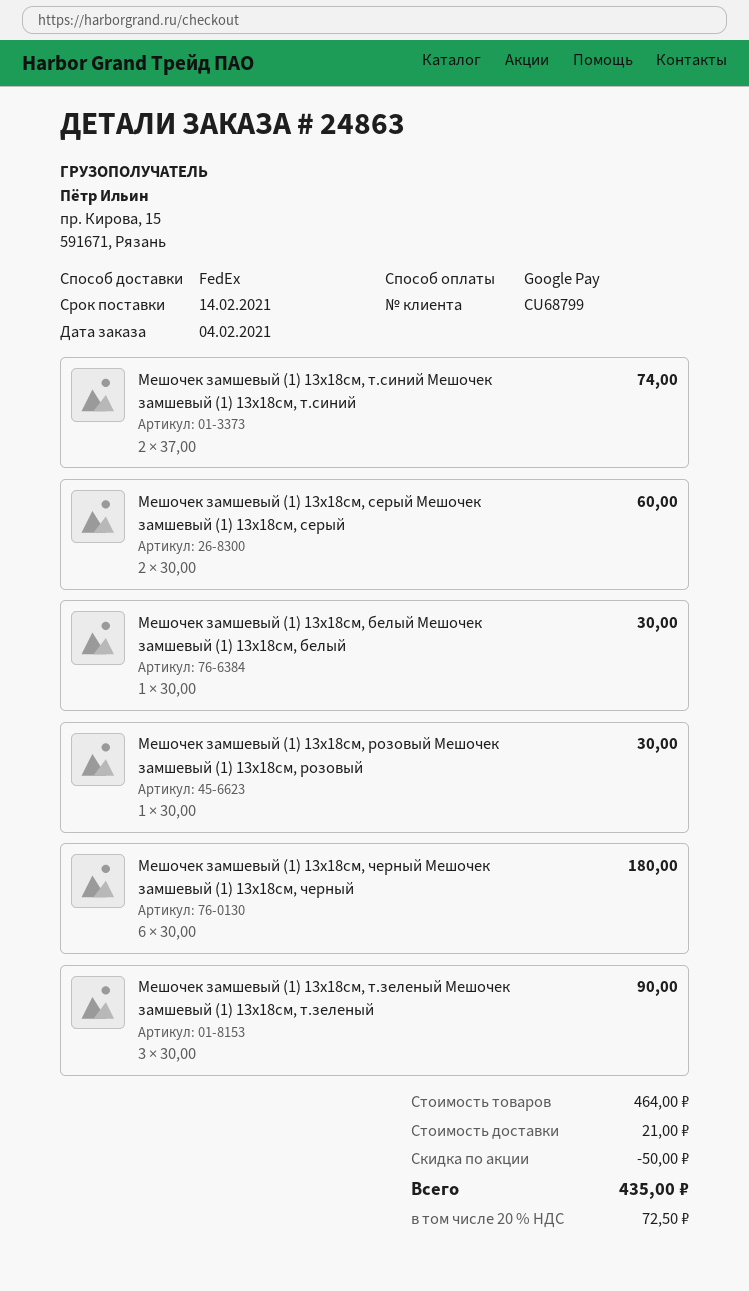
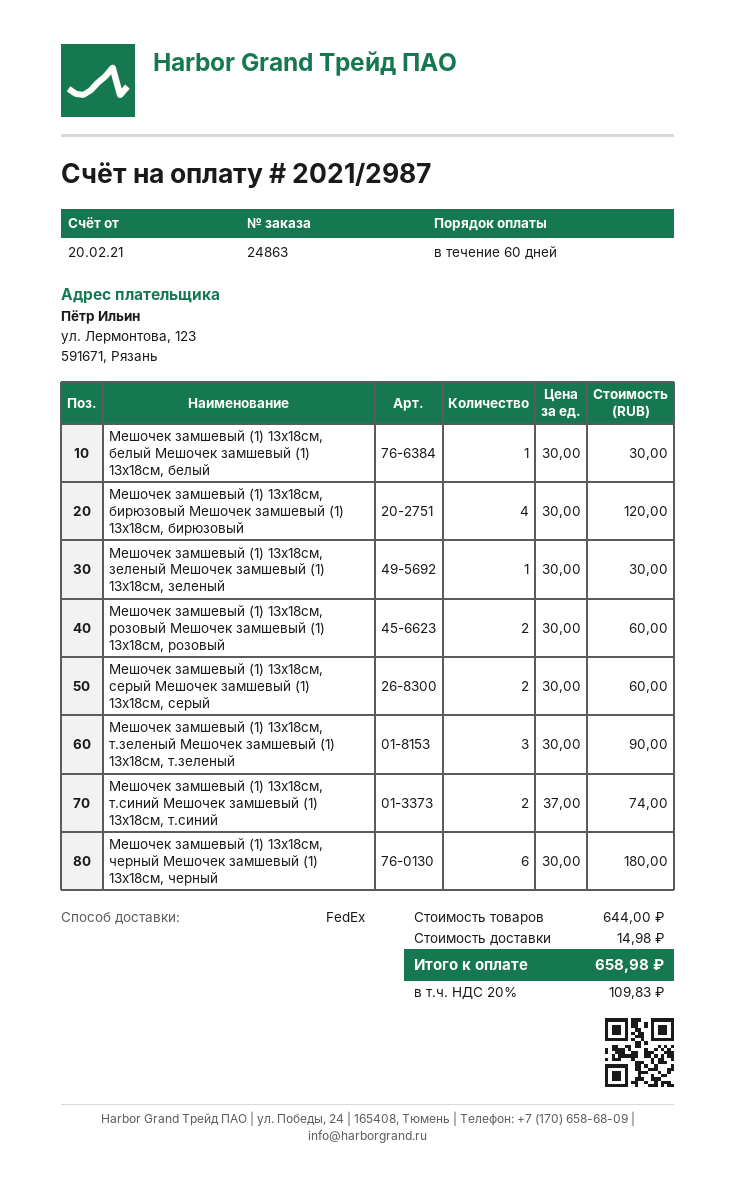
Мешочек замшевый (1) 13х18см, розовый Мешочек замшевый (1) 13х18см, розовый: 1 x 30.00 = 30.00 -> 2 x 30.00 = 60.00
Мешочек замшевый (1) 13х18см, бирюзовый Мешочек замшевый (1) 13х18см, бирюзовый: none -> 4 x 30.00 = 120.00
Мешочек замшевый (1) 13х18см, зеленый Мешочек замшевый (1) 13х18см, зеленый: none -> 1 x 30.00 = 30.00
subtotal: 464.00 -> 644.00
discount: 50.00 -> none
shipping: 21.00 -> 14.98
tax: 20% = 72.50 -> 20% = 109.83
total: 435.00 -> 658.98

